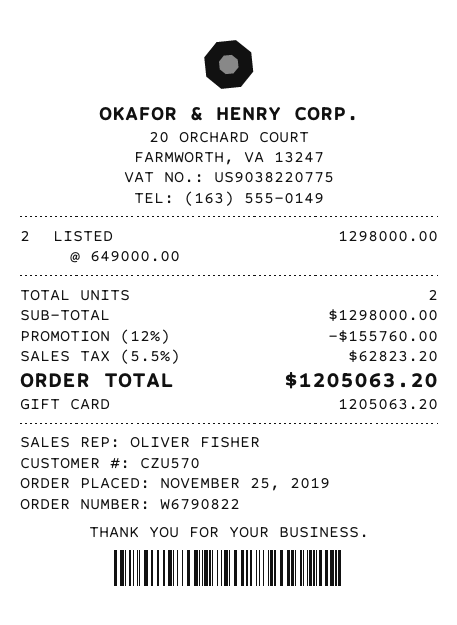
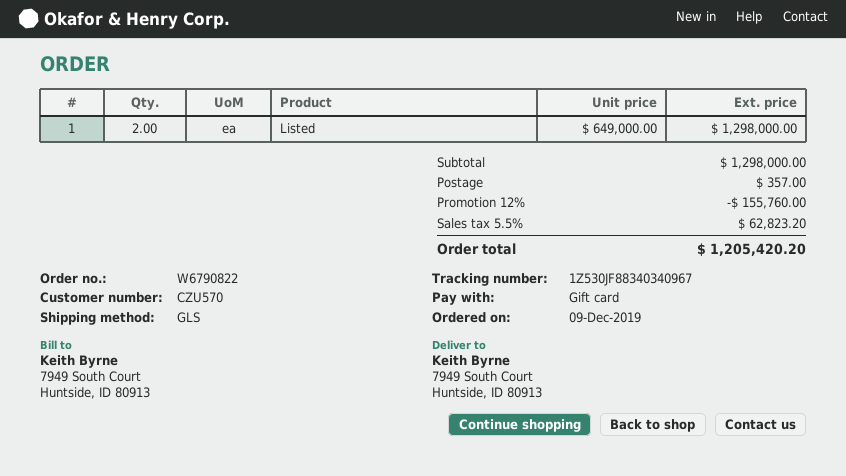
order date: 2019-11-25 -> 2019-12-09
shipping: none -> 357.00
total: 1205063.20 -> 1205420.20

